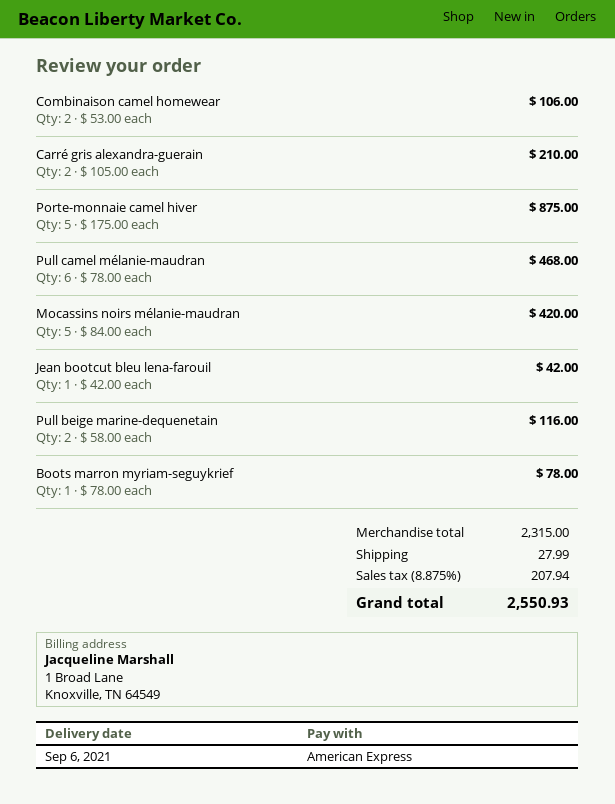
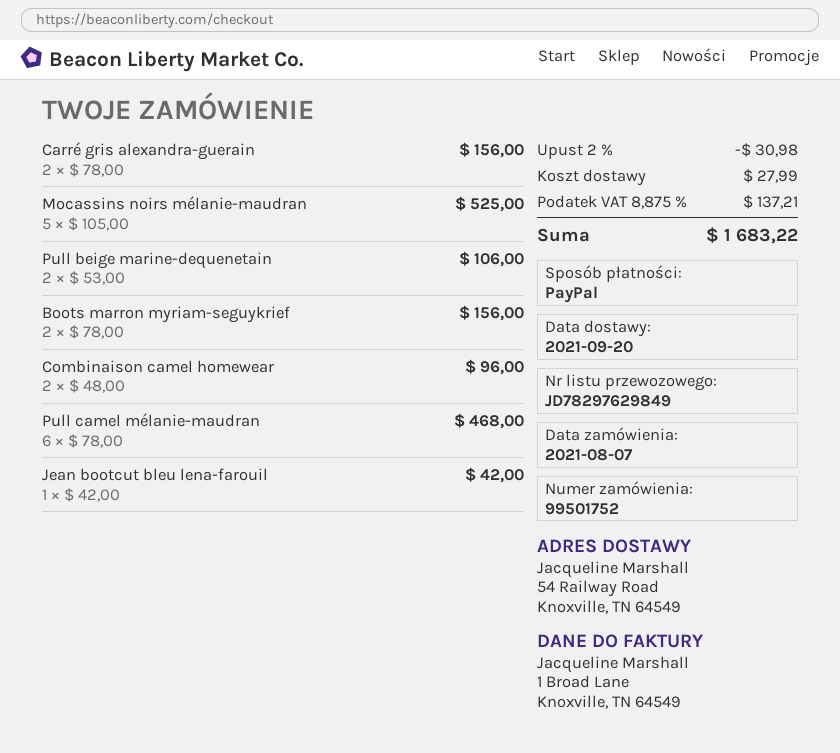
delivery date: 2021-09-06 -> 2021-09-20
payment method: American Express -> PayPal
Combinaison camel homewear: 2 x 53.00 = 106.00 -> 2 x 48.00 = 96.00
Carré gris alexandra-guerain: 2 x 105.00 = 210.00 -> 2 x 78.00 = 156.00
Porte-monnaie camel hiver: 5 x 175.00 = 875.00 -> none
Mocassins noirs mélanie-maudran: 5 x 84.00 = 420.00 -> 5 x 105.00 = 525.00
Pull beige marine-dequenetain: 2 x 58.00 = 116.00 -> 2 x 53.00 = 106.00
Boots marron myriam-seguykrief: 1 x 78.00 = 78.00 -> 2 x 78.00 = 156.00
discount: none -> 2% = 30.98
tax: 8.875% = 207.94 -> 8.875% = 137.21
total: 2550.93 -> 1683.22

